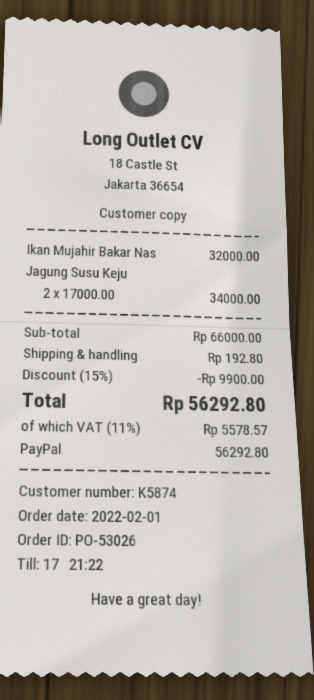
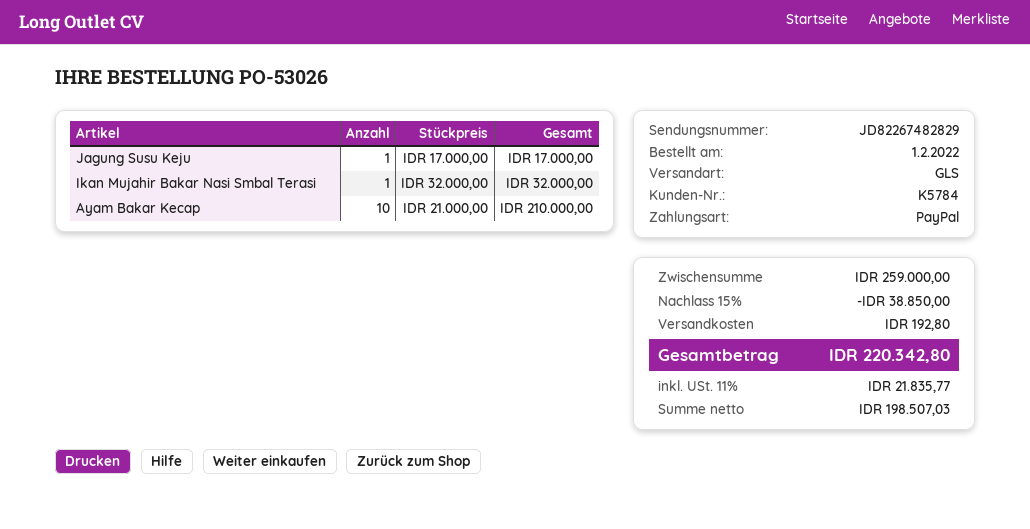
customer number: K5874 -> K5784
Jagung Susu Keju: 2 x 17000.00 = 34000.00 -> 1 x 17000.00 = 17000.00
Ayam Bakar Kecap: none -> 10 x 21000.00 = 210000.00
subtotal: 66000.00 -> 259000.00
discount: 15% = 9900.00 -> 15% = 38850.00
tax: 11% = 5578.57 -> 11% = 21835.77
total: 56292.80 -> 220342.80

